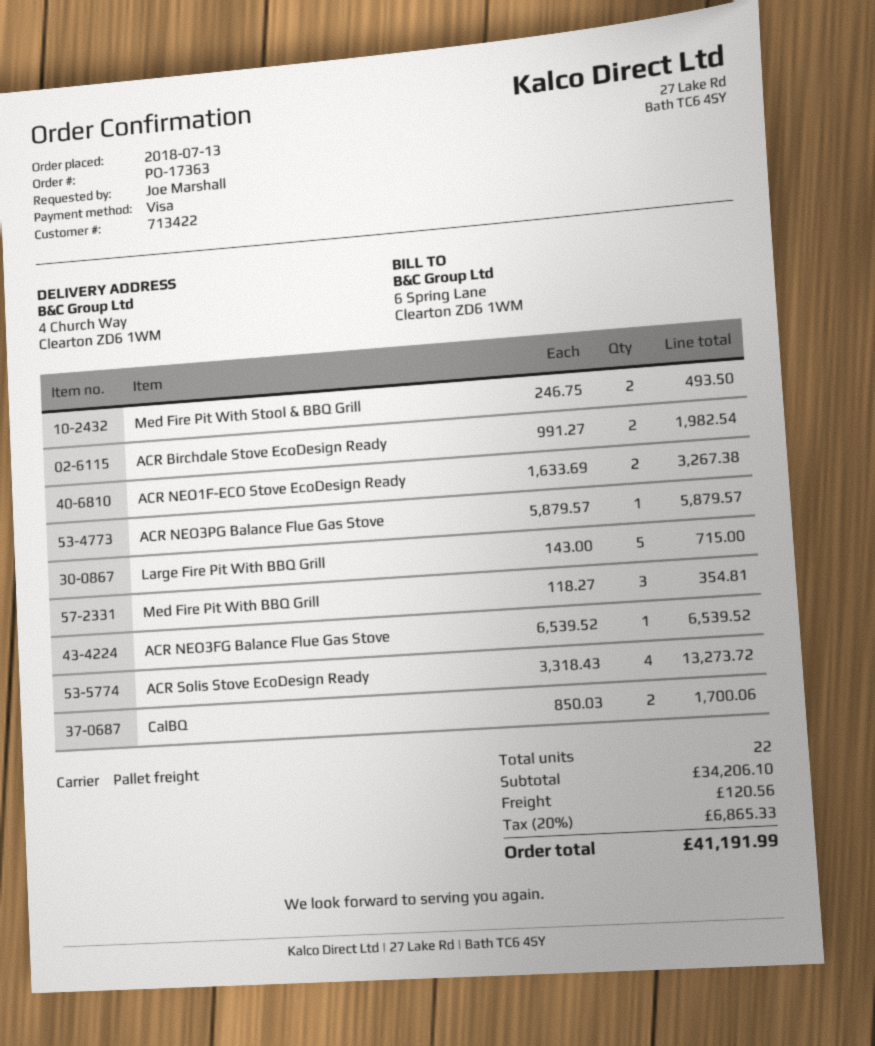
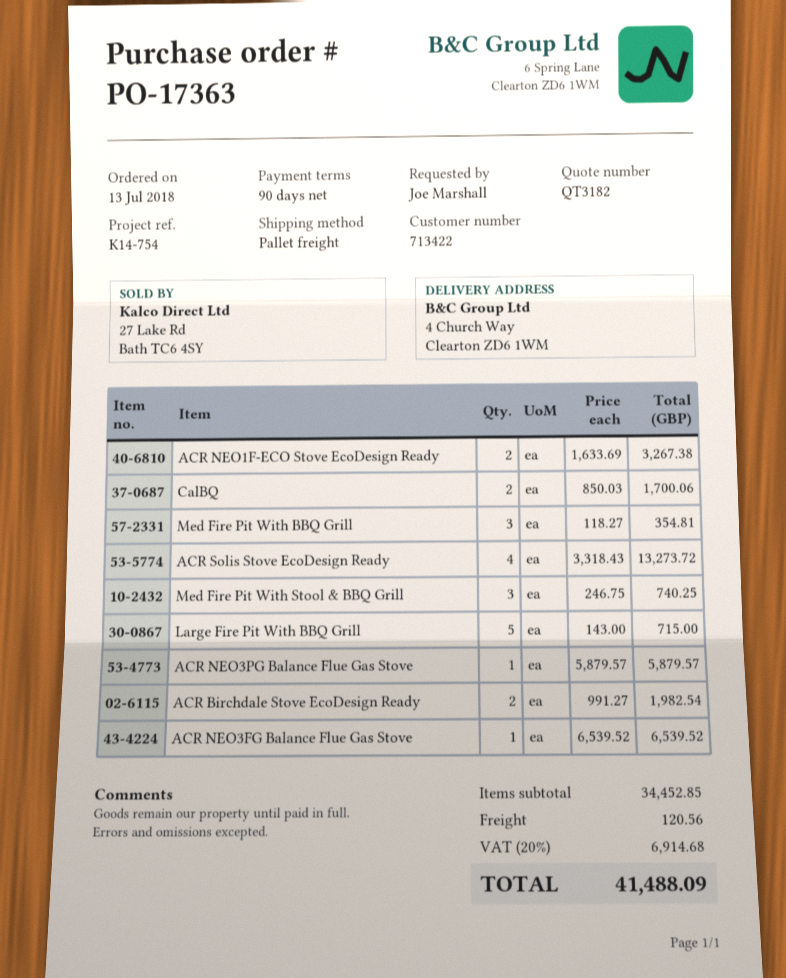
Med Fire Pit With Stool & BBQ Grill: 2 x 246.75 = 493.50 -> 3 x 246.75 = 740.25
subtotal: 34206.10 -> 34452.85
tax: 20% = 6865.33 -> 20% = 6914.68
total: 41191.99 -> 41488.09

